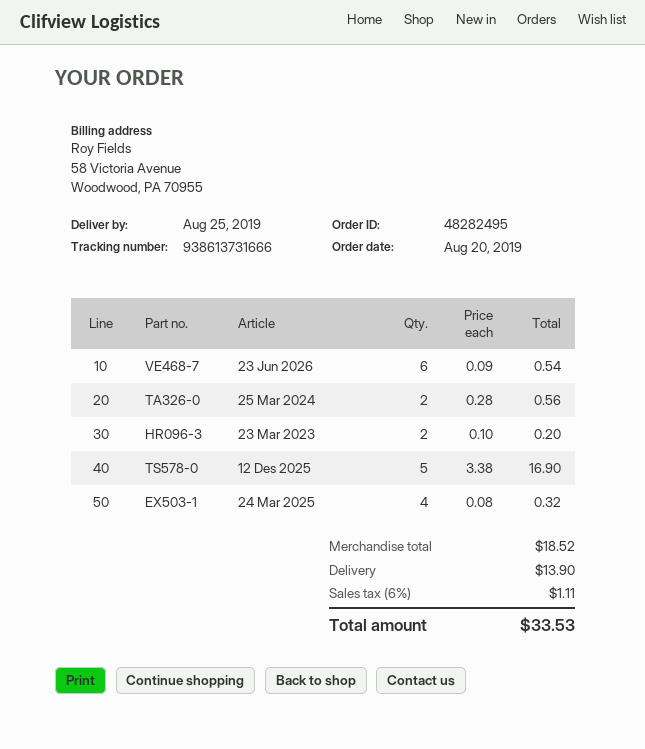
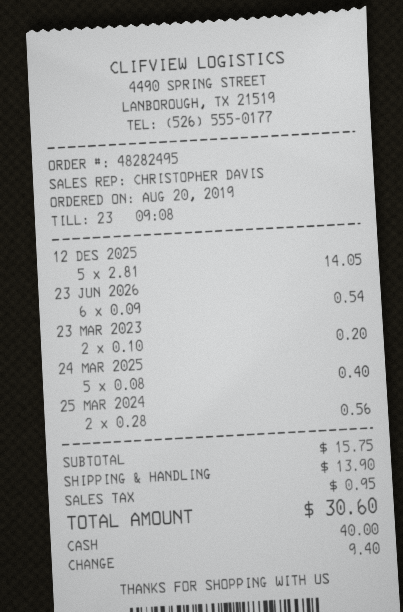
12 Des 2025: 5 x 3.38 = 16.90 -> 5 x 2.81 = 14.05
24 Mar 2025: 4 x 0.08 = 0.32 -> 5 x 0.08 = 0.40
subtotal: 18.52 -> 15.75
tax: 1.11 -> 0.95
total: 33.53 -> 30.60

